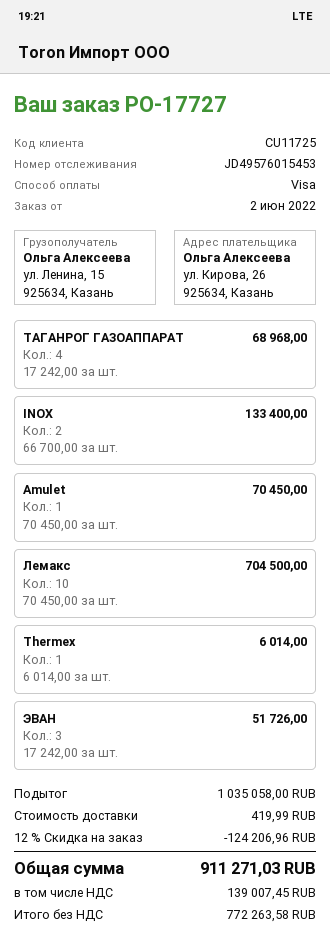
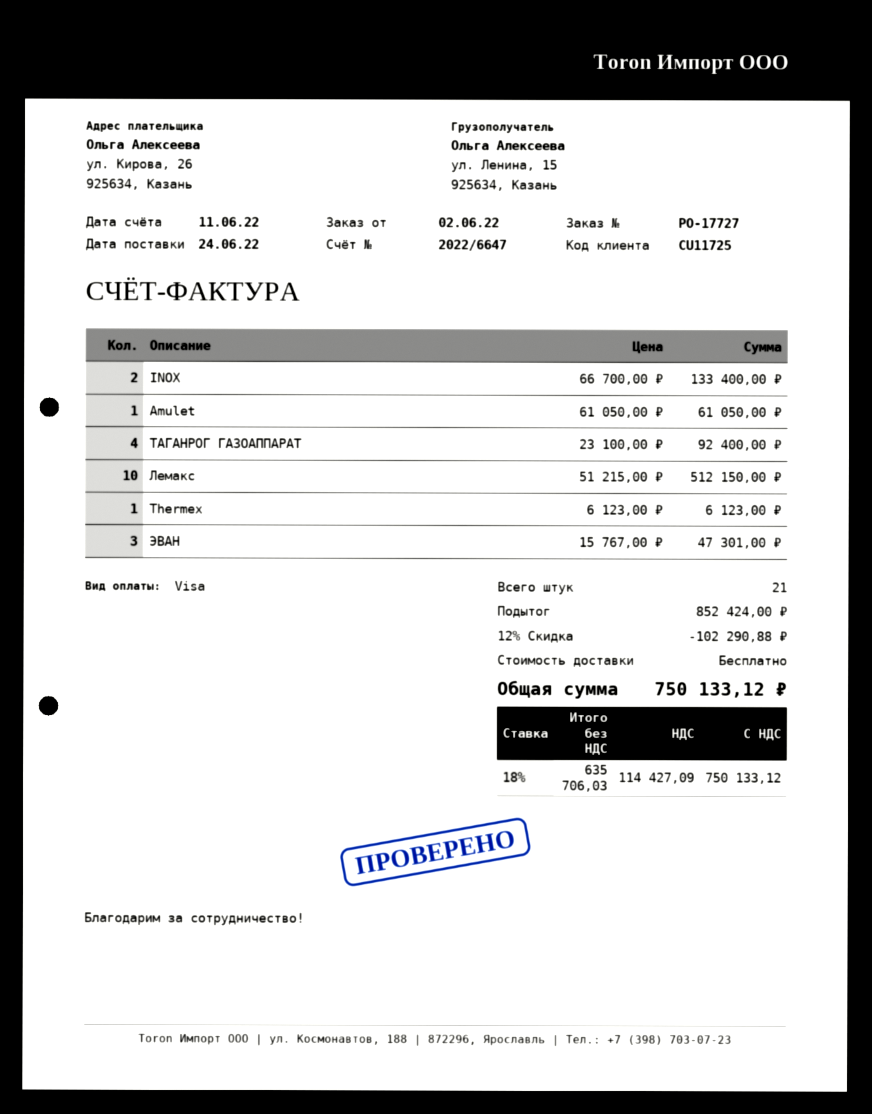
ТАГАНРОГ ГАЗОАППАРАТ: 4 x 17242.00 = 68968.00 -> 4 x 23100.00 = 92400.00
Amulet: 1 x 70450.00 = 70450.00 -> 1 x 61050.00 = 61050.00
Лемакс: 10 x 70450.00 = 704500.00 -> 10 x 51215.00 = 512150.00
Thermex: 1 x 6014.00 = 6014.00 -> 1 x 6123.00 = 6123.00
ЭВАН: 3 x 17242.00 = 51726.00 -> 3 x 15767.00 = 47301.00
subtotal: 1035058.00 -> 852424.00
discount: 12% = 124206.96 -> 12% = 102290.88
shipping: 419.99 -> 0.00
net: 772263.58 -> 635706.03
tax: 139007.45 -> 114427.09
total: 911271.03 -> 750133.12

